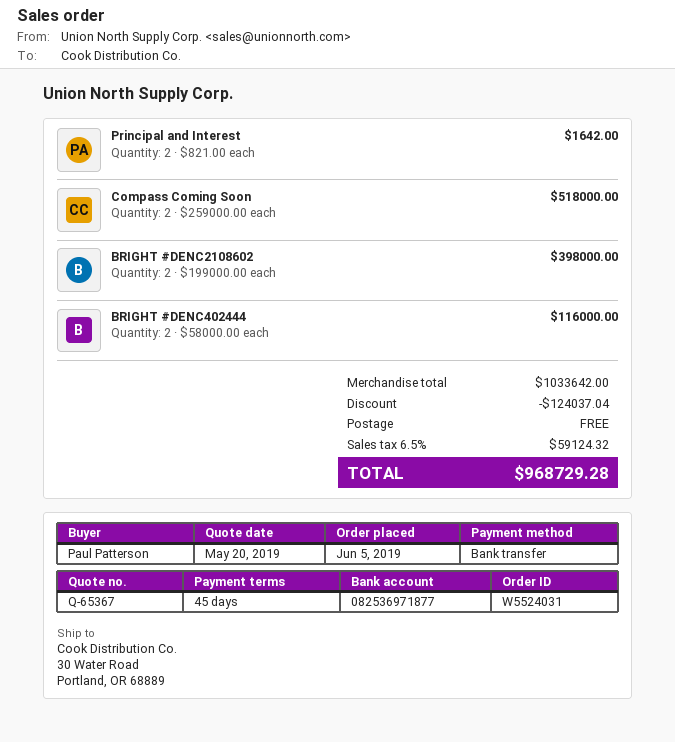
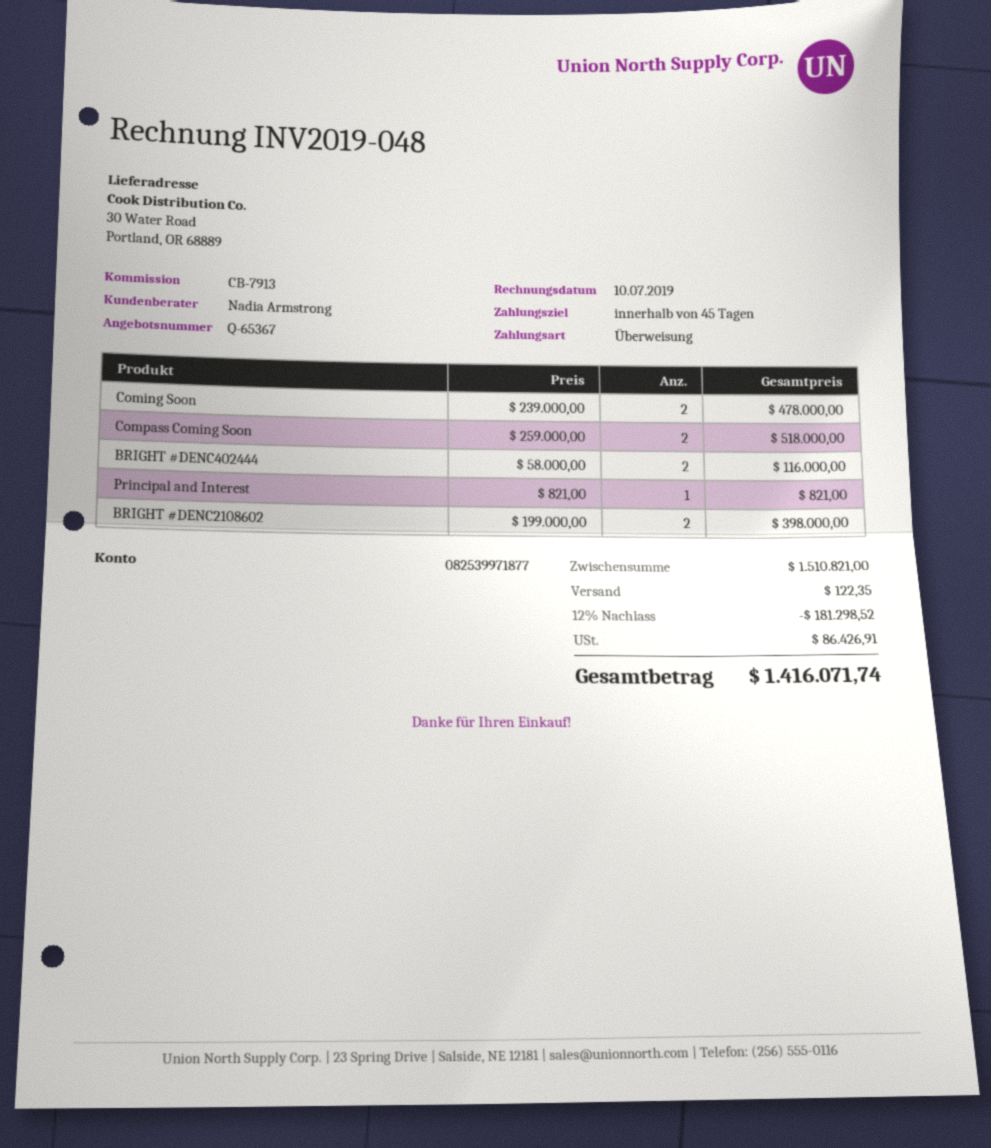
bank account: 082536971877 -> 082539971877
Principal and Interest: 2 x 821.00 = 1642.00 -> 1 x 821.00 = 821.00
Coming Soon: none -> 2 x 239000.00 = 478000.00
subtotal: 1033642.00 -> 1510821.00
discount: 124037.04 -> 181298.52
shipping: 0.00 -> 122.35
tax: 59124.32 -> 86426.91
total: 968729.28 -> 1416071.74

